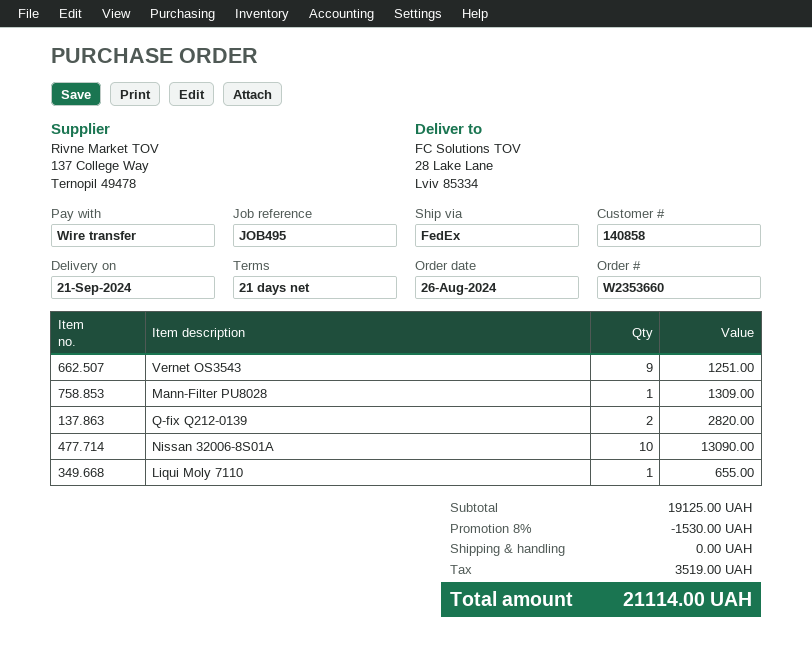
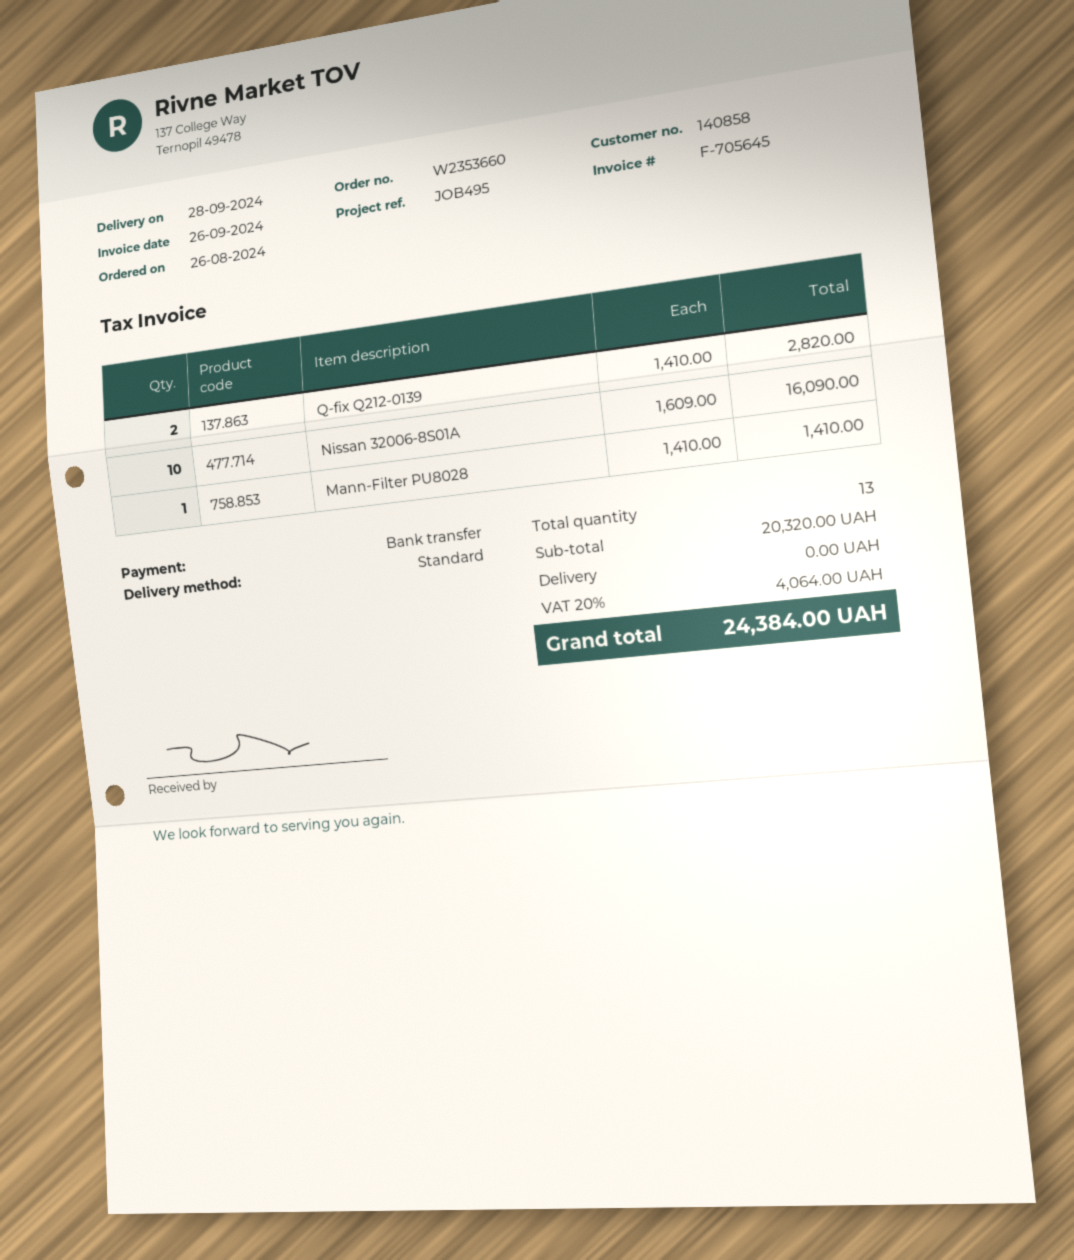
delivery date: 2024-09-21 -> 2024-09-28
shipping method: FedEx -> standard
Vernet OS3543: 9 for 1251.00 -> none
Mann-Filter PU8028: 1 for 1309.00 -> 1 for 1410.00
Nissan 32006-8S01A: 10 for 13090.00 -> 10 for 16090.00
Liqui Moly 7110: 1 for 655.00 -> none
subtotal: 19125.00 -> 20320.00
discount: 8% = 1530.00 -> none
tax: 3519.00 -> 4064.00
total: 21114.00 -> 24384.00

